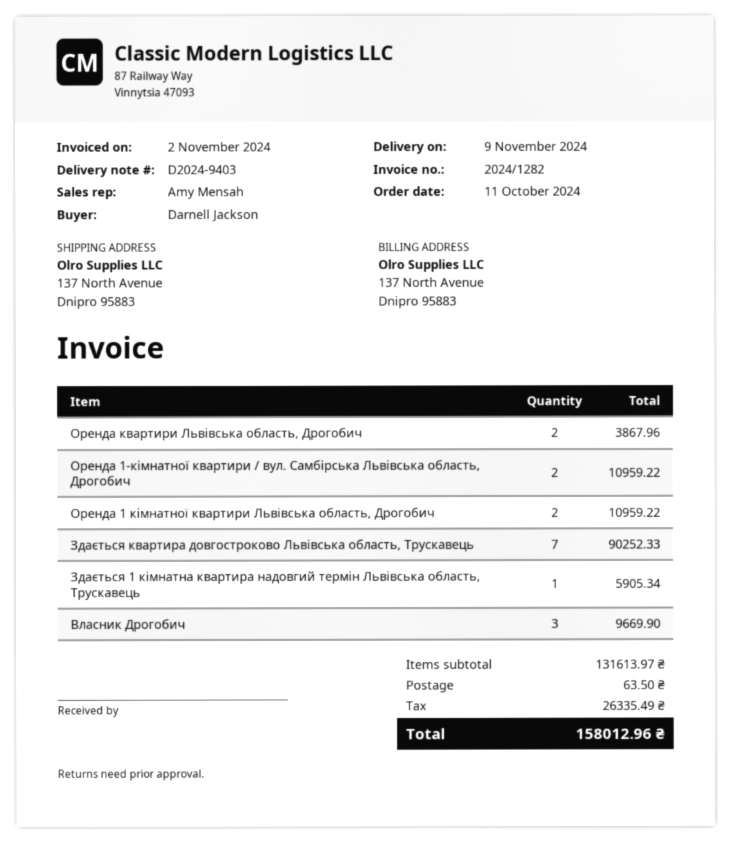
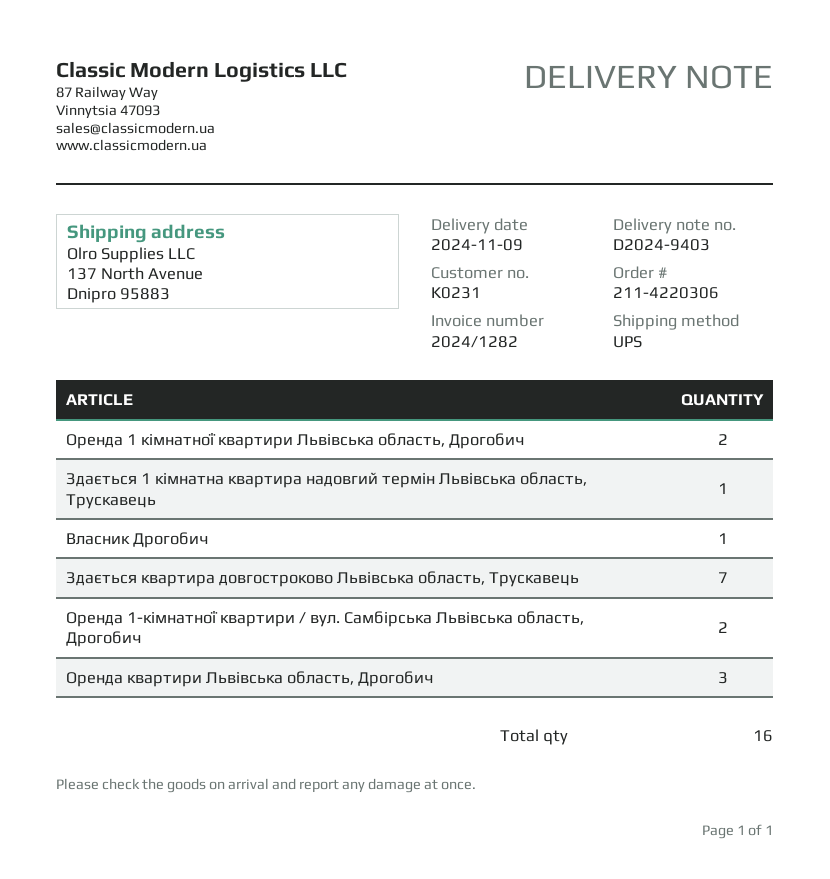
Оренда квартири Львівська область, Дрогобич: 2 -> 3
Власник Дрогобич: 3 -> 1

